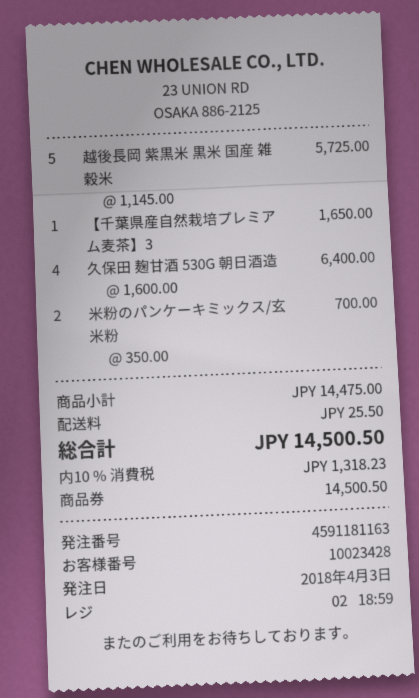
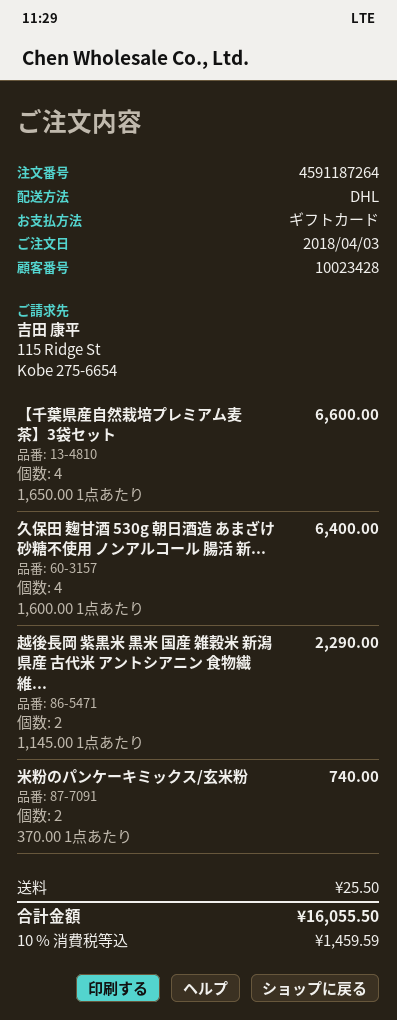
order number: 4591181163 -> 4591187264
越後長岡 紫黒米 黒米 国産 雑穀米: 5 x 1145.00 = 5725.00 -> 2 x 1145.00 = 2290.00
【千葉県産自然栽培プレミアム麦茶】3: 1 x 1650.00 = 1650.00 -> 4 x 1650.00 = 6600.00
米粉のパンケーキミックス/玄米粉: 2 x 350.00 = 700.00 -> 2 x 370.00 = 740.00
tax: 10% = 1318.23 -> 10% = 1459.59
total: 14500.50 -> 16055.50

